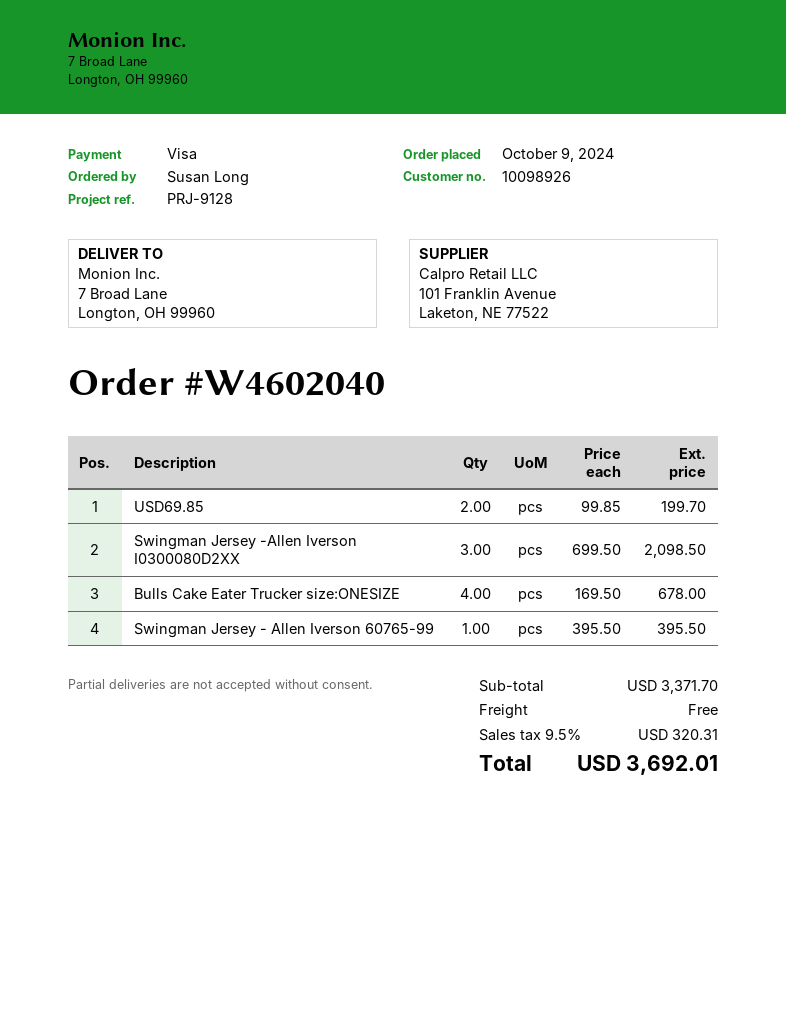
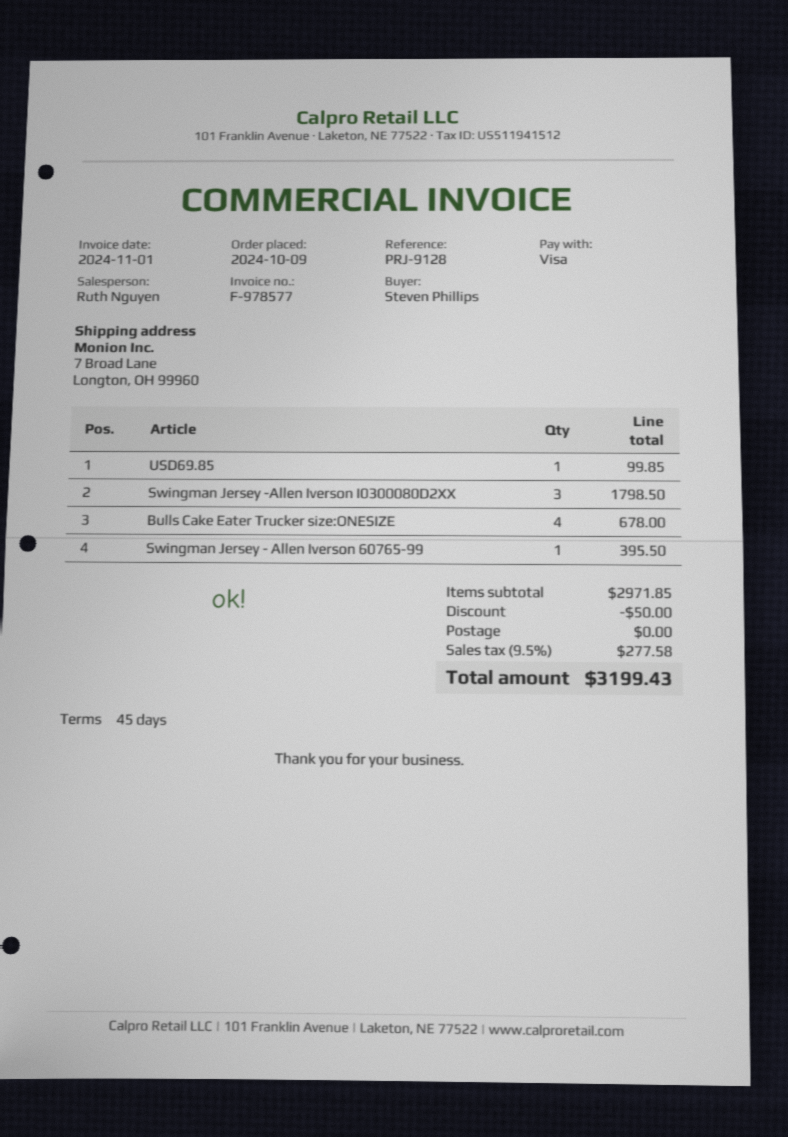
ordered by: Susan Long -> Steven Phillips
USD69.85: 2 for 199.70 -> 1 for 99.85
Swingman Jersey -Allen Iverson I0300080D2XX: 3 for 2098.50 -> 3 for 1798.50
subtotal: 3371.70 -> 2971.85
discount: none -> 50.00
tax: 9.5% = 320.31 -> 9.5% = 277.58
total: 3692.01 -> 3199.43

